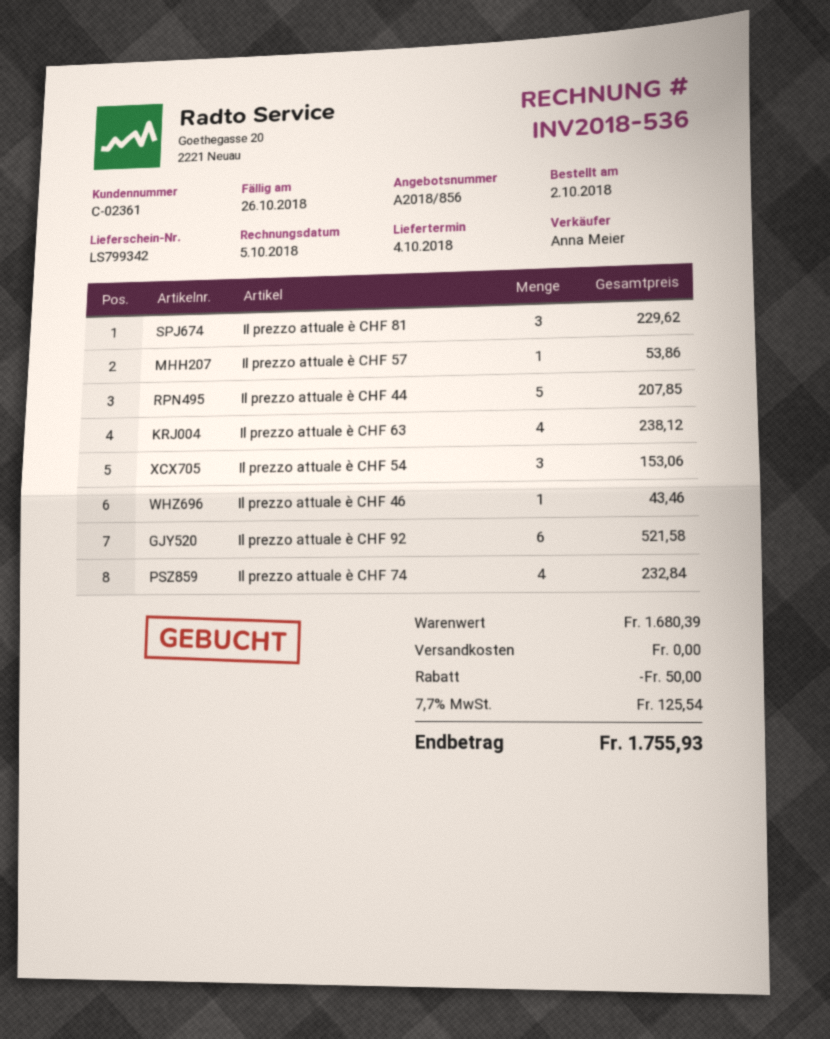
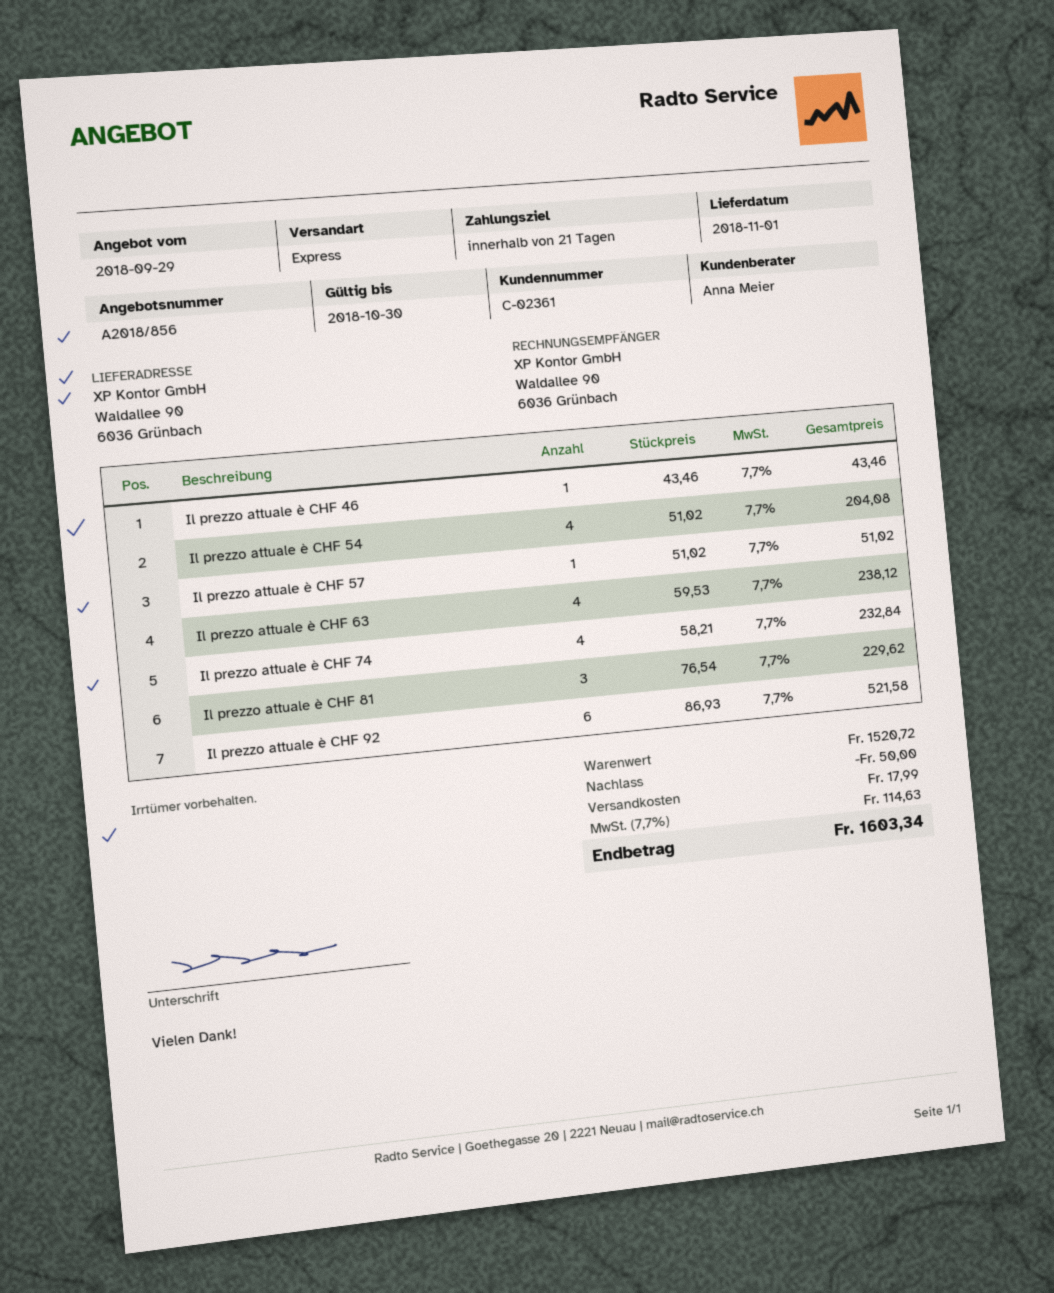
delivery date: 2018-10-04 -> 2018-11-01
Il prezzo attuale è CHF 57: 1 for 53.86 -> 1 for 51.02
Il prezzo attuale è CHF 44: 5 for 207.85 -> none
Il prezzo attuale è CHF 54: 3 for 153.06 -> 4 for 204.08
subtotal: 1680.39 -> 1520.72
shipping: 0.00 -> 17.99
tax: 7.7% = 125.54 -> 7.7% = 114.63
total: 1755.93 -> 1603.34

